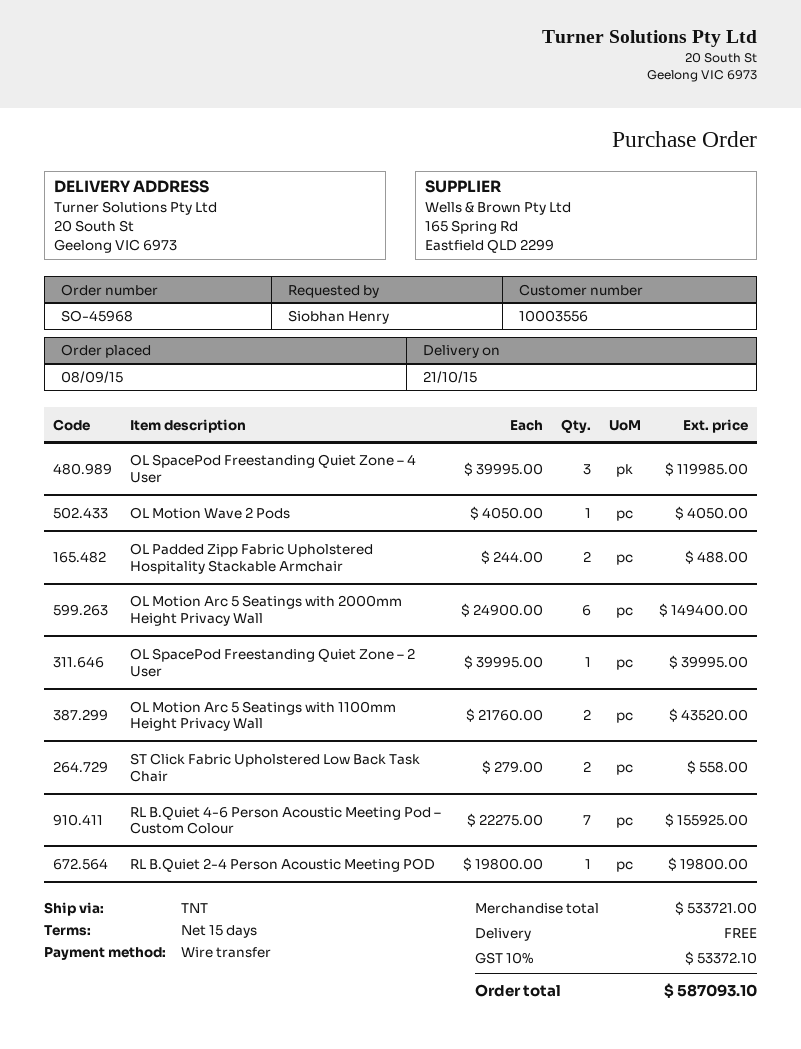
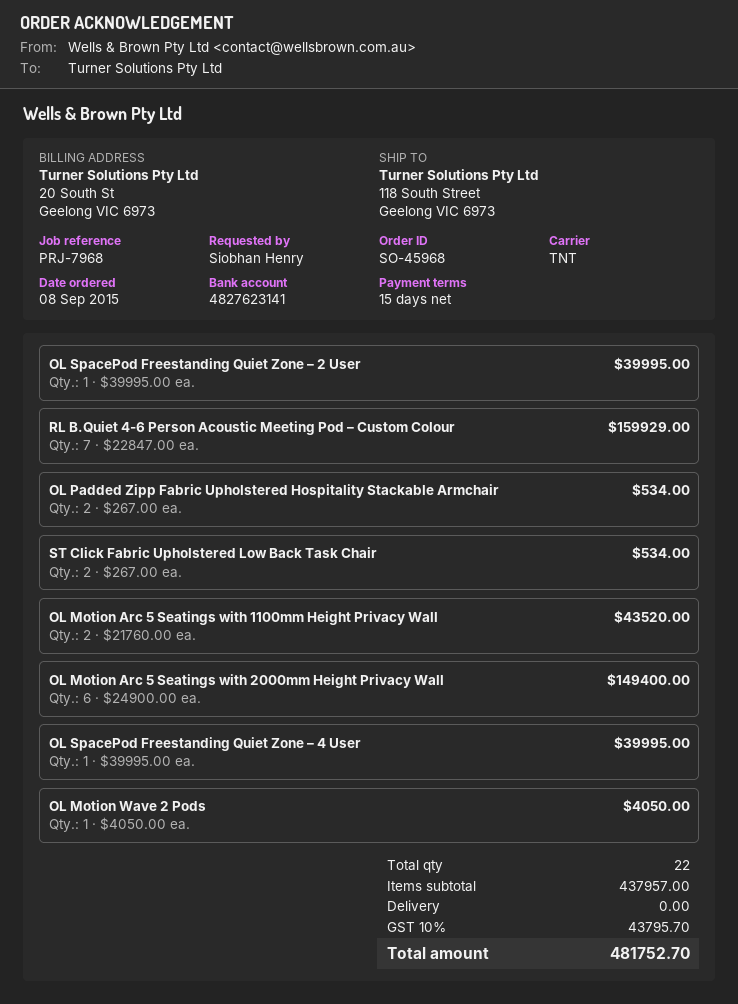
ship to: 20 South St, Geelong VIC 6973 -> 118 South Street, Geelong VIC 6973
OL SpacePod Freestanding Quiet Zone – 4 User: 3 x 39995.00 = 119985.00 -> 1 x 39995.00 = 39995.00
OL Padded Zipp Fabric Upholstered Hospitality Stackable Armchair: 2 x 244.00 = 488.00 -> 2 x 267.00 = 534.00
ST Click Fabric Upholstered Low Back Task Chair: 2 x 279.00 = 558.00 -> 2 x 267.00 = 534.00
RL B.Quiet 4-6 Person Acoustic Meeting Pod – Custom Colour: 7 x 22275.00 = 155925.00 -> 7 x 22847.00 = 159929.00
RL B.Quiet 2-4 Person Acoustic Meeting POD: 1 x 19800.00 = 19800.00 -> none
subtotal: 533721.00 -> 437957.00
tax: 10% = 53372.10 -> 10% = 43795.70
total: 587093.10 -> 481752.70

